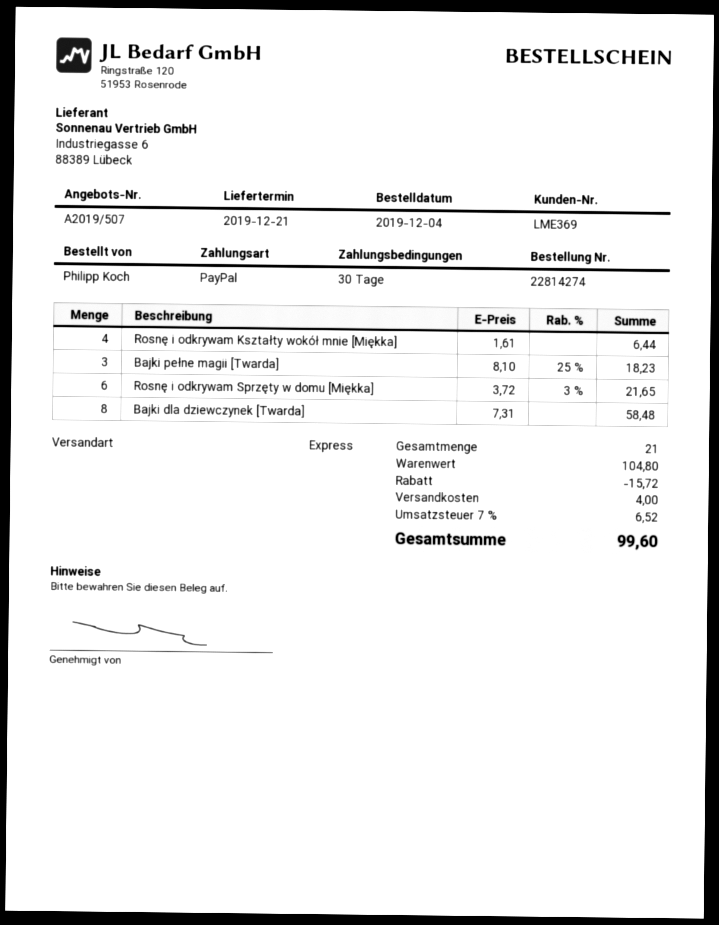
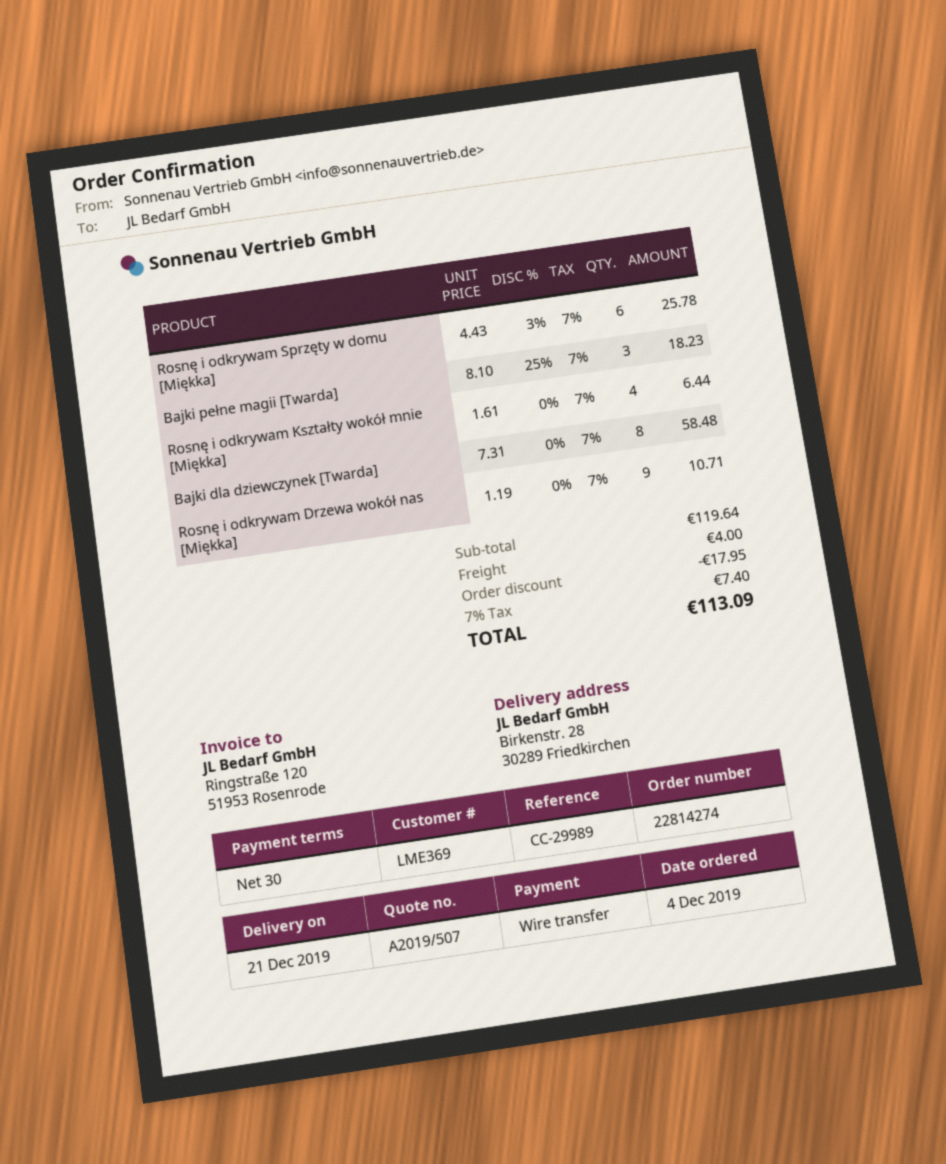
payment method: PayPal -> bank transfer
Rosnę i odkrywam Sprzęty w domu [Miękka]: 6 x 3.72 - 3% = 21.65 -> 6 x 4.43 - 3% = 25.78
Rosnę i odkrywam Drzewa wokół nas [Miękka]: none -> 9 x 1.19 = 10.71
subtotal: 104.80 -> 119.64
discount: 15.72 -> 17.95
tax: 7% = 6.52 -> 7% = 7.40
total: 99.60 -> 113.09

